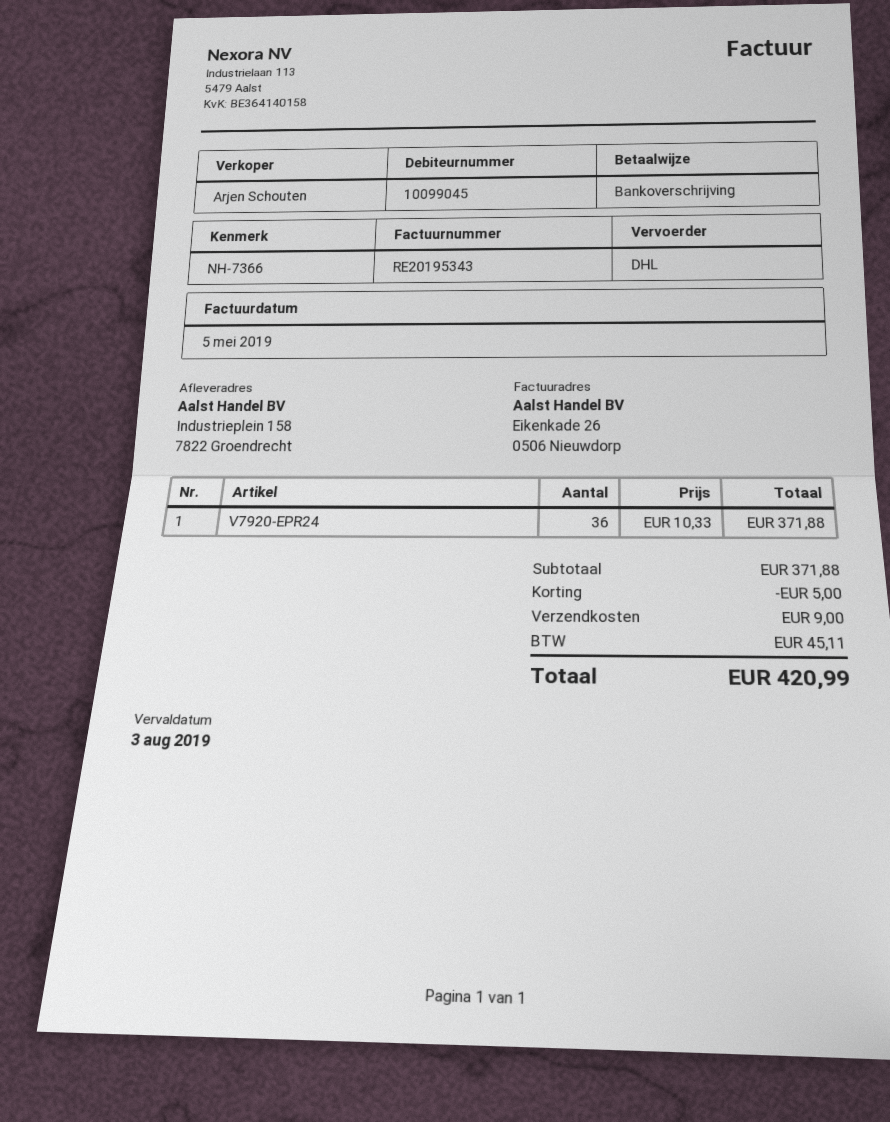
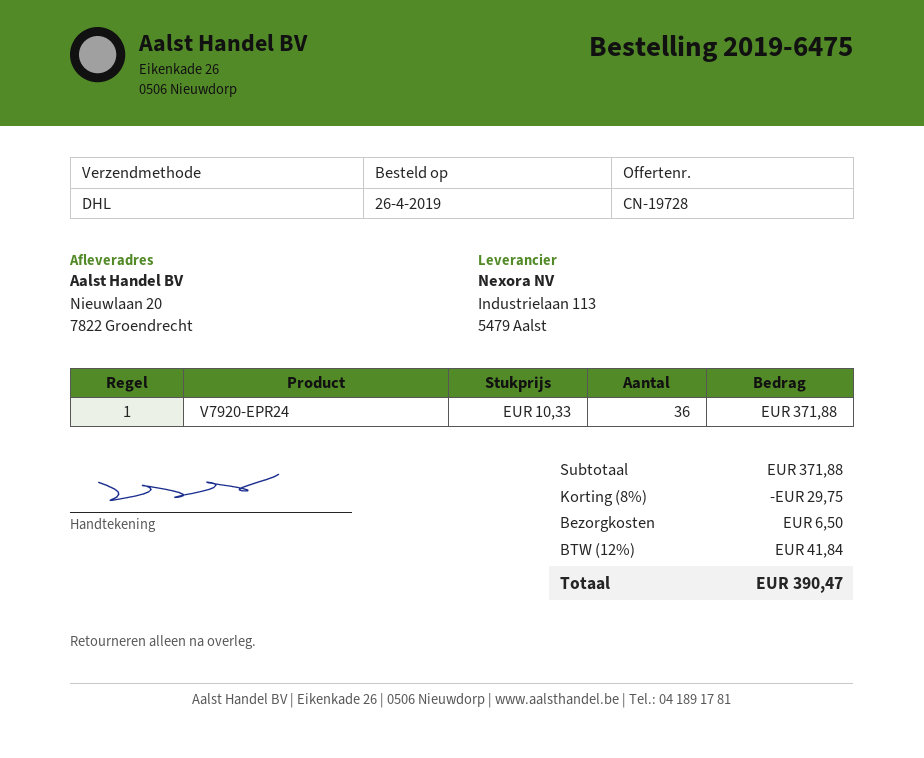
ship to: Industrieplein 158, 7822 Groendrecht -> Nieuwlaan 20, 7822 Groendrecht
discount: 5.00 -> 29.75
shipping: 9.00 -> 6.50
tax: 45.11 -> 41.84
total: 420.99 -> 390.47

